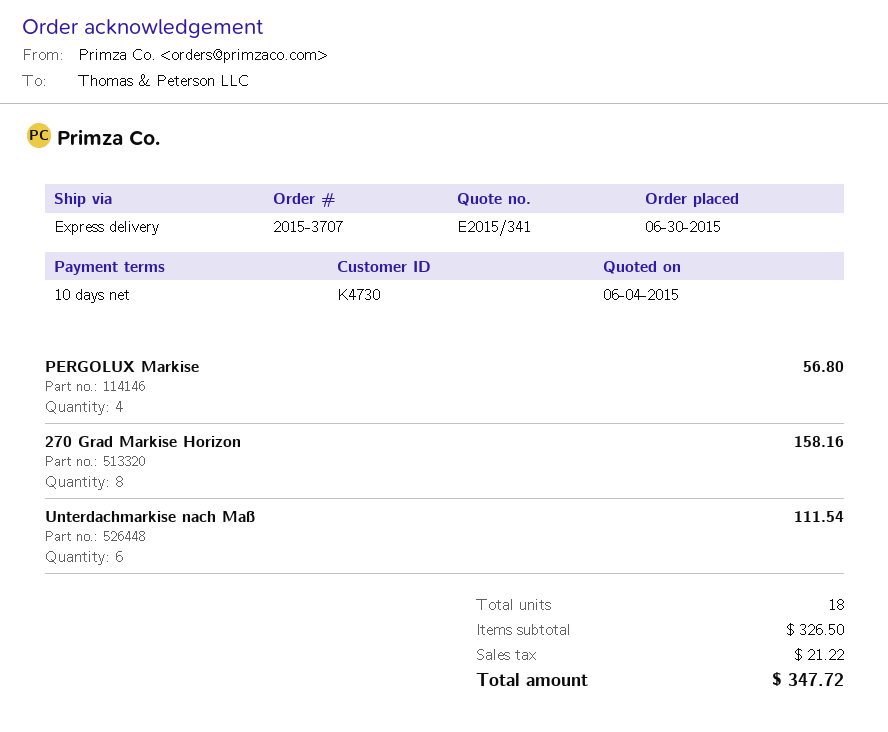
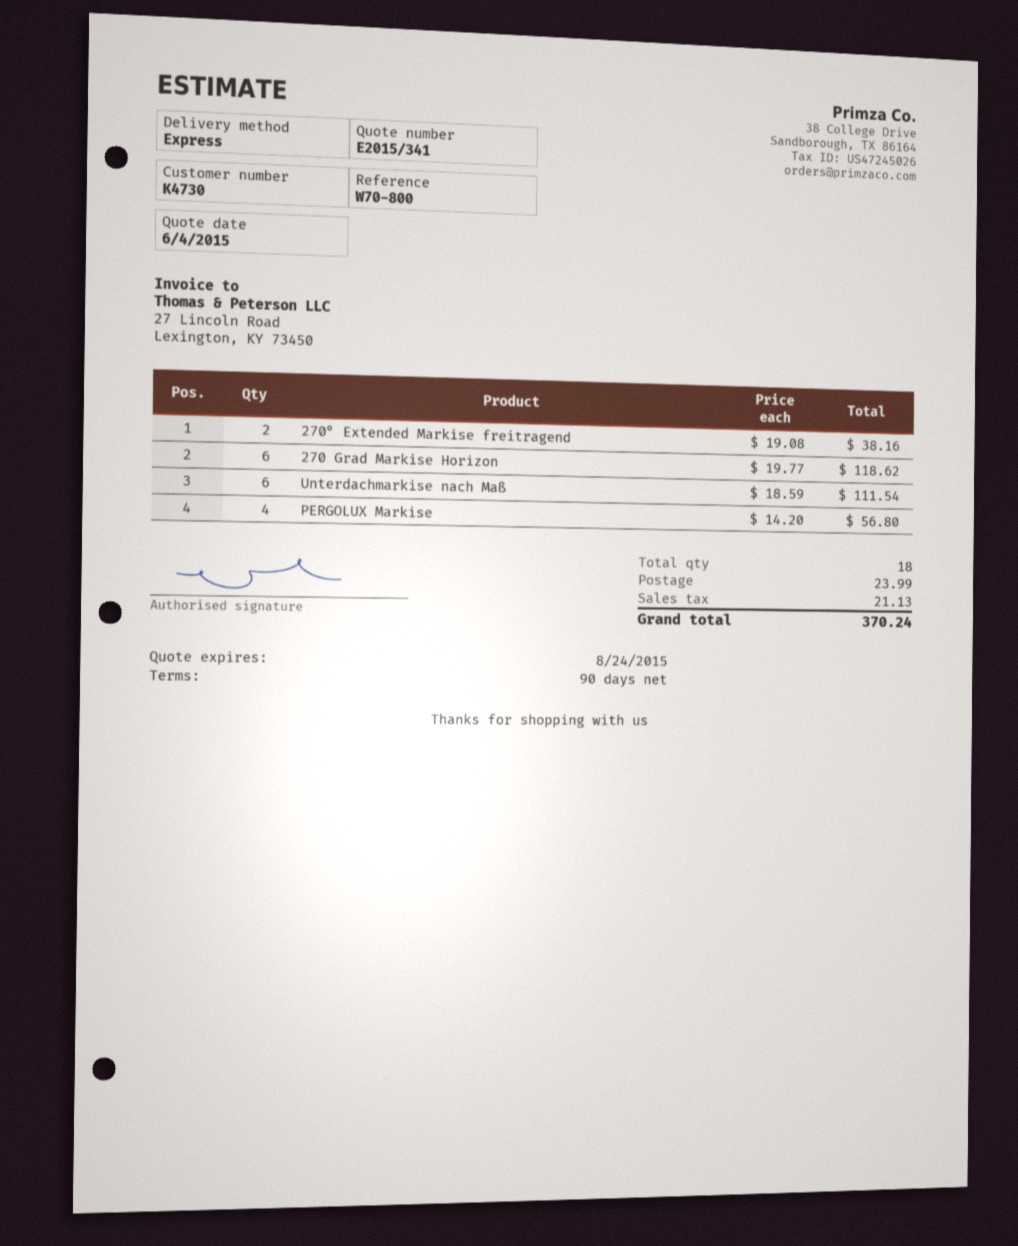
payment terms: 10 days -> 90 days
270 Grad Markise Horizon: 8 for 158.16 -> 6 for 118.62
270° Extended Markise freitragend: none -> 2 for 38.16
shipping: none -> 23.99
tax: 21.22 -> 21.13
total: 347.72 -> 370.24

